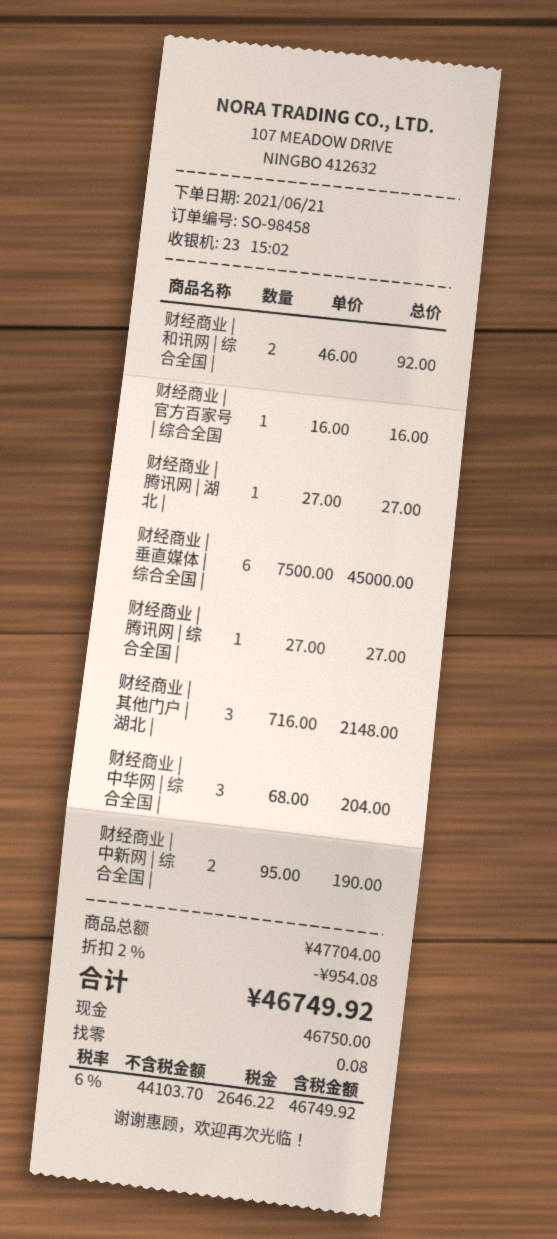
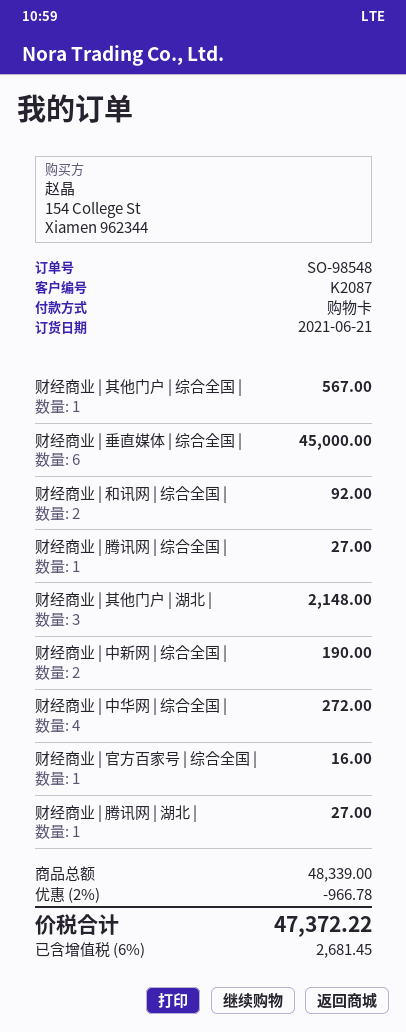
order number: SO-98458 -> SO-98548
payment method: cash -> gift card
财经商业 | 中华网 | 综合全国 |: 3 for 204.00 -> 4 for 272.00
财经商业 | 其他门户 | 综合全国 |: none -> 1 for 567.00
subtotal: 47704.00 -> 48339.00
discount: 2% = 954.08 -> 2% = 966.78
tax: 6% = 2646.22 -> 6% = 2681.45
total: 46749.92 -> 47372.22

